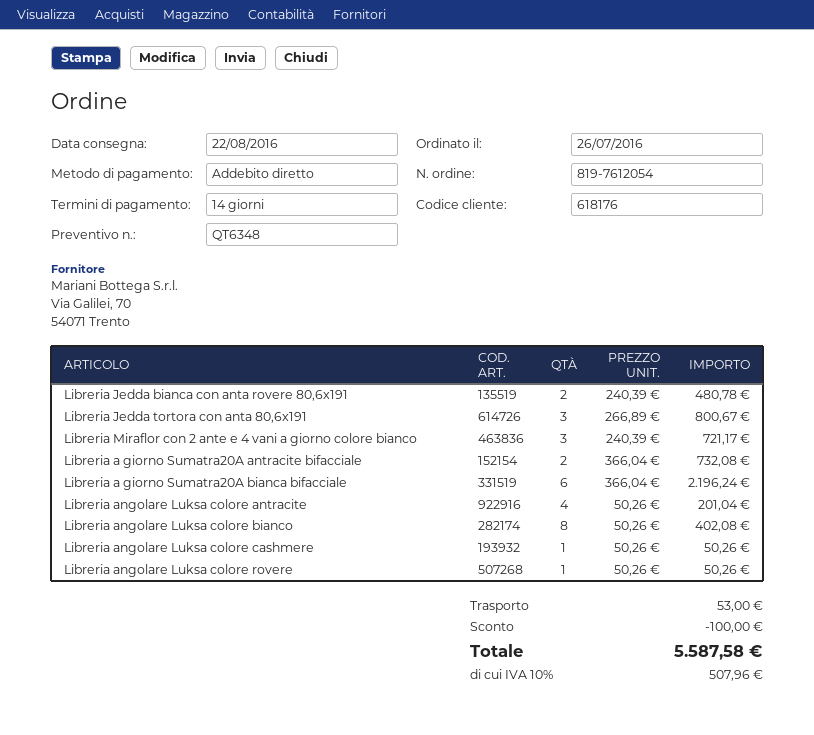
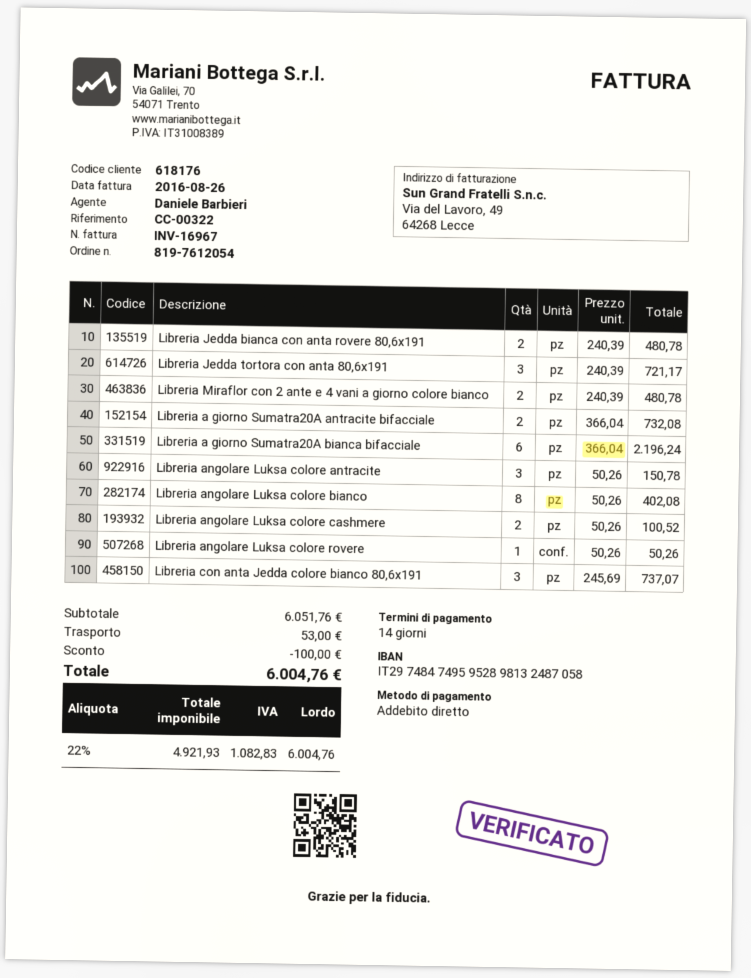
Libreria Jedda tortora con anta 80,6x191: 3 x 266.89 = 800.67 -> 3 x 240.39 = 721.17
Libreria Miraflor con 2 ante e 4 vani a giorno colore bianco: 3 x 240.39 = 721.17 -> 2 x 240.39 = 480.78
Libreria angolare Luksa colore antracite: 4 x 50.26 = 201.04 -> 3 x 50.26 = 150.78
Libreria angolare Luksa colore cashmere: 1 x 50.26 = 50.26 -> 2 x 50.26 = 100.52
Libreria con anta Jedda colore bianco 80,6x191: none -> 3 x 245.69 = 737.07
tax: 10% = 507.96 -> 22% = 1082.83
total: 5587.58 -> 6004.76

